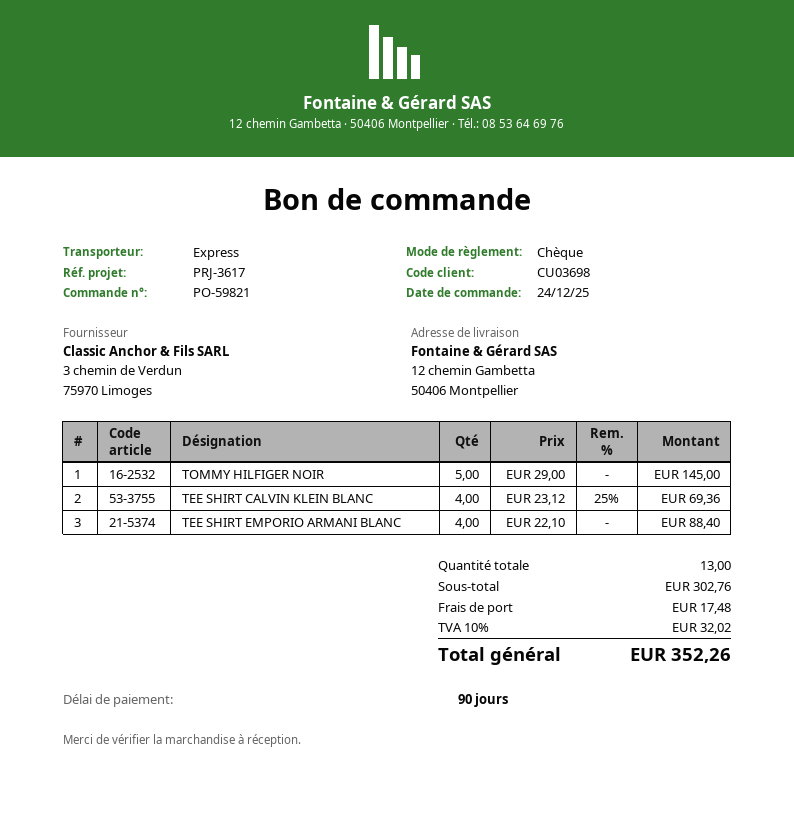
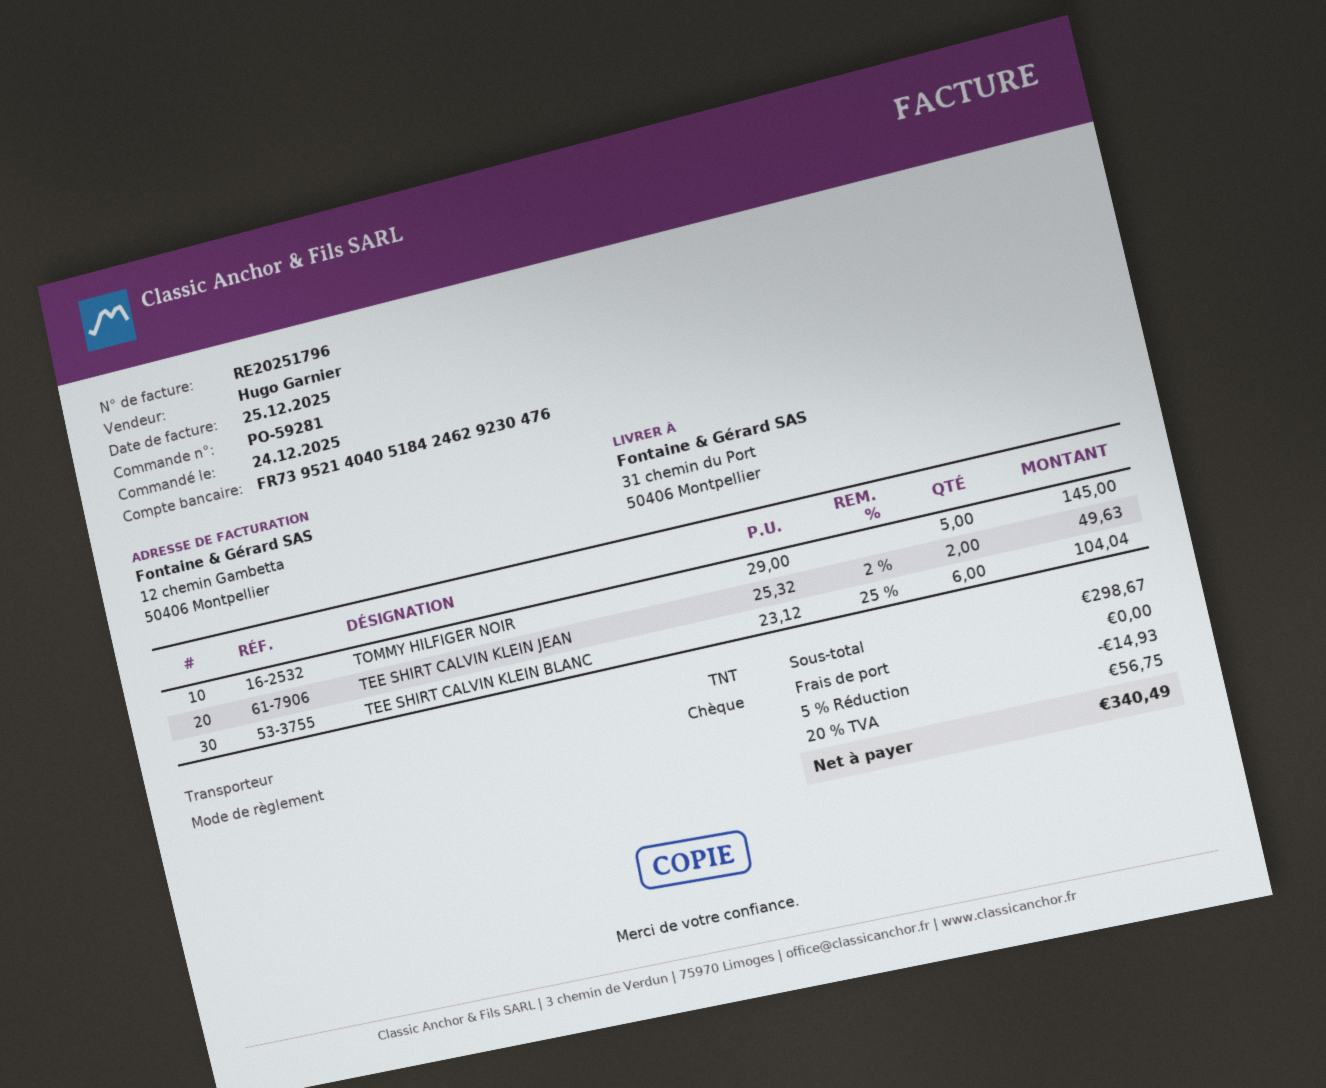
order number: PO-59821 -> PO-59281
shipping method: express -> TNT
ship to: 12 chemin Gambetta, 50406 Montpellier -> 31 chemin du Port, 50406 Montpellier
TEE SHIRT CALVIN KLEIN BLANC: 4 x 23.12 - 25% = 69.36 -> 6 x 23.12 - 25% = 104.04
TEE SHIRT EMPORIO ARMANI BLANC: 4 x 22.10 = 88.40 -> none
TEE SHIRT CALVIN KLEIN JEAN: none -> 2 x 25.32 - 2% = 49.63
subtotal: 302.76 -> 298.67
discount: none -> 5% = 14.93
shipping: 17.48 -> 0.00
tax: 10% = 32.02 -> 20% = 56.75
total: 352.26 -> 340.49

